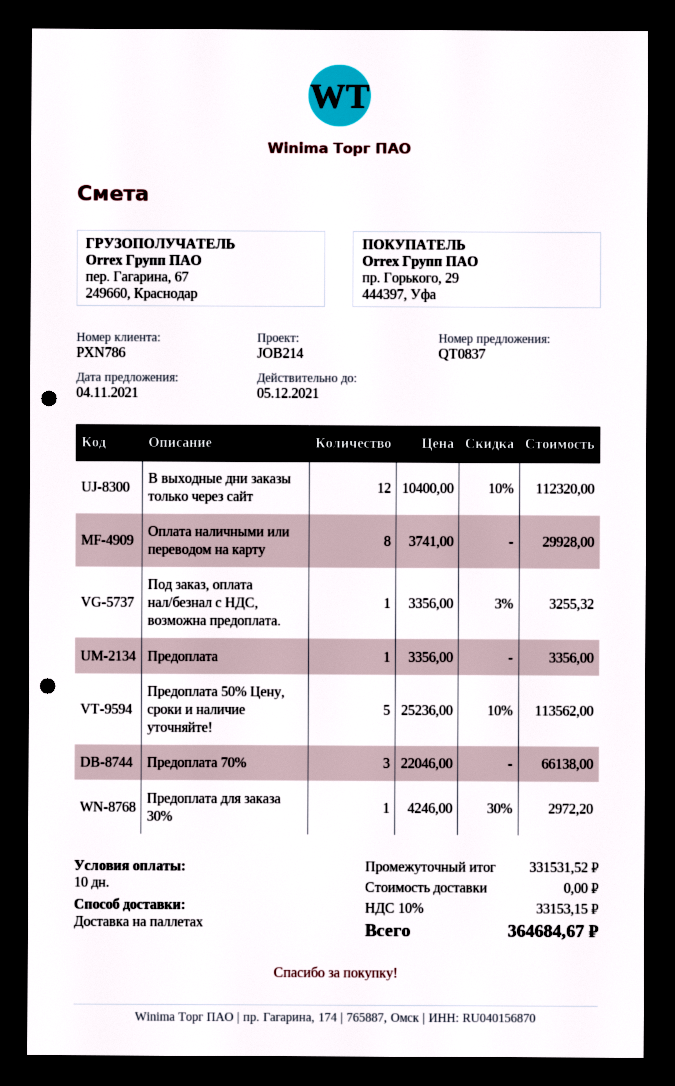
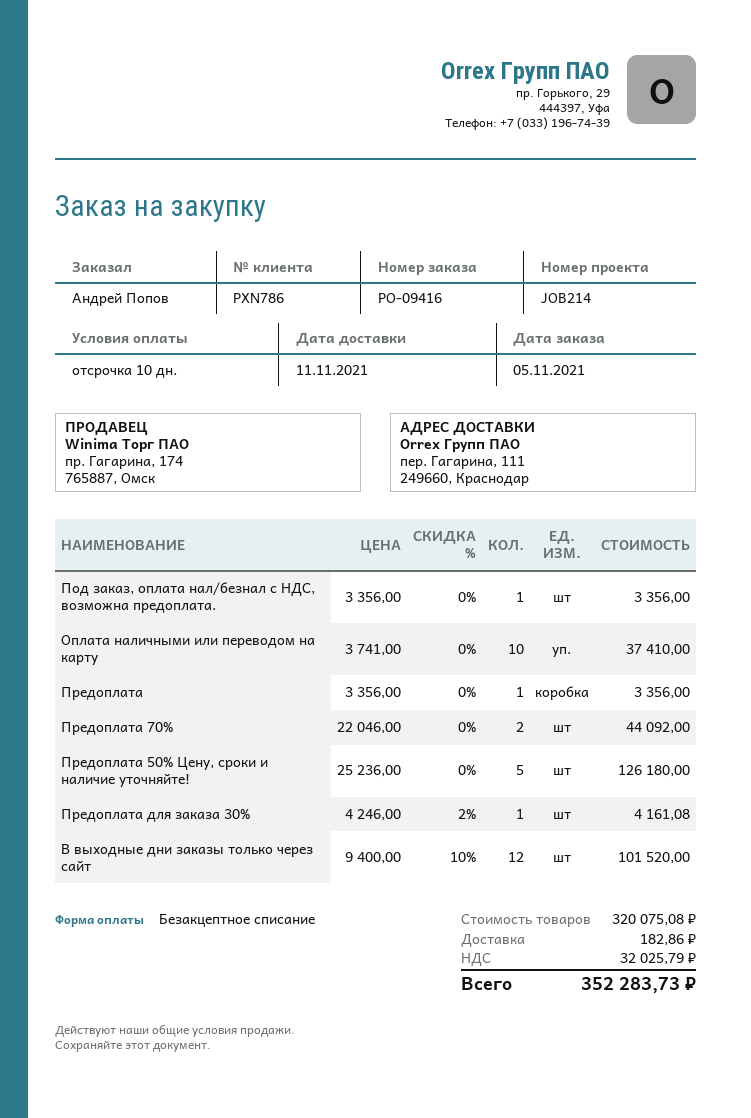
ship to: пер. Гагарина, 67, 249660, Краснодар -> пер. Гагарина, 111, 249660, Краснодар
В выходные дни заказы только через сайт: 12 x 10400.00 - 10% = 112320.00 -> 12 x 9400.00 - 10% = 101520.00
Оплата наличными или переводом на карту: 8 x 3741.00 = 29928.00 -> 10 x 3741.00 = 37410.00
Под заказ, оплата нал/безнал с НДС, возможна предоплата.: 1 x 3356.00 - 3% = 3255.32 -> 1 x 3356.00 = 3356.00
Предоплата 50% Цену, сроки и наличие уточняйте!: 5 x 25236.00 - 10% = 113562.00 -> 5 x 25236.00 = 126180.00
Предоплата 70%: 3 x 22046.00 = 66138.00 -> 2 x 22046.00 = 44092.00
Предоплата для заказа 30%: 1 x 4246.00 - 30% = 2972.20 -> 1 x 4246.00 - 2% = 4161.08
subtotal: 331531.52 -> 320075.08
shipping: 0.00 -> 182.86
tax: 33153.15 -> 32025.79
total: 364684.67 -> 352283.73

